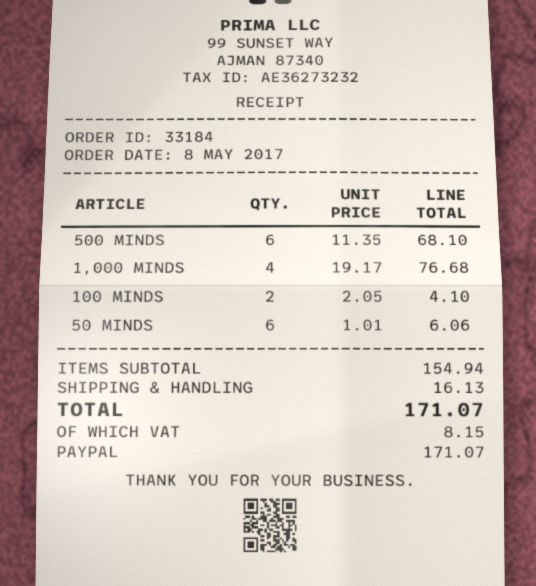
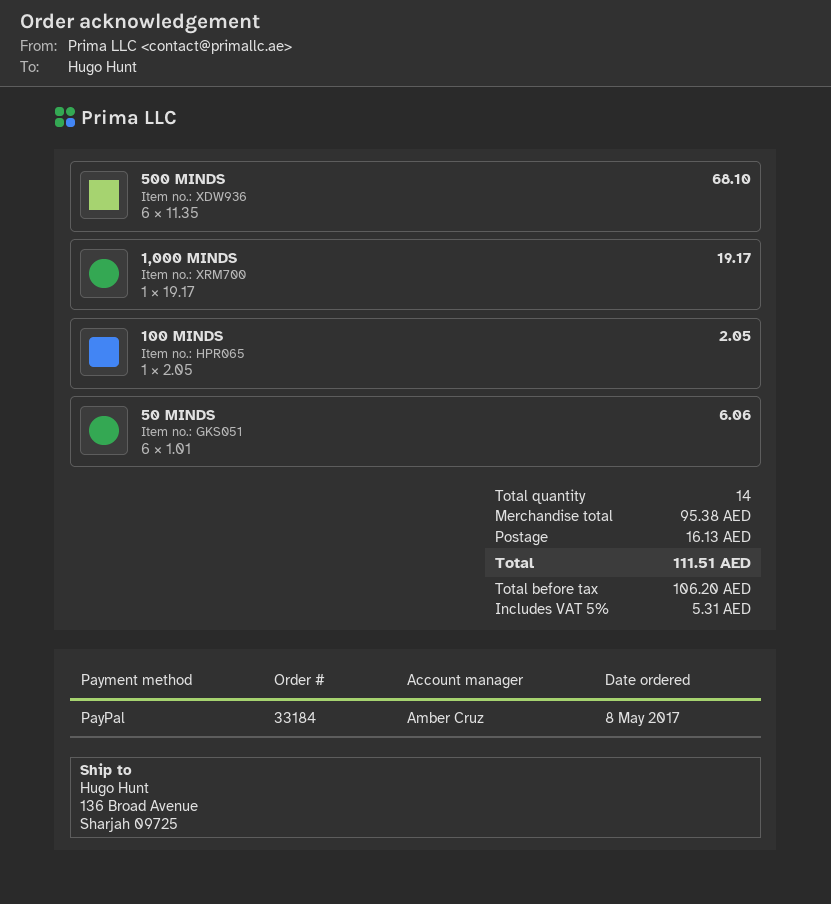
1,000 MINDS: 4 x 19.17 = 76.68 -> 1 x 19.17 = 19.17
100 MINDS: 2 x 2.05 = 4.10 -> 1 x 2.05 = 2.05
subtotal: 154.94 -> 95.38
tax: 8.15 -> 5.31
total: 171.07 -> 111.51

